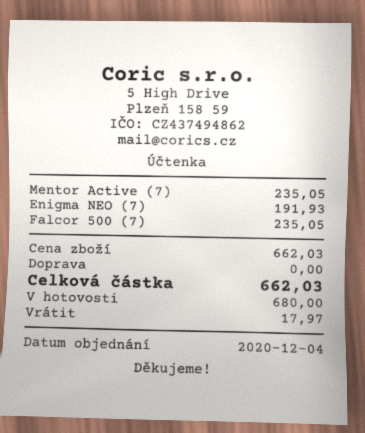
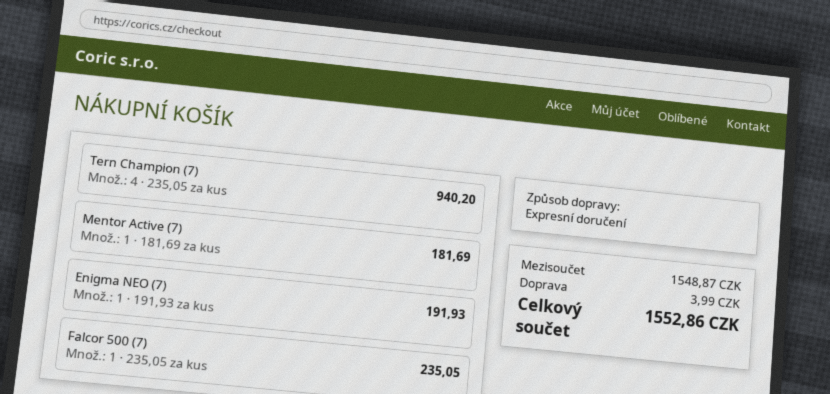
Mentor Active (7): 1 x 235.05 = 235.05 -> 1 x 181.69 = 181.69
Tern Champion (7): none -> 4 x 235.05 = 940.20
subtotal: 662.03 -> 1548.87
shipping: 0.00 -> 3.99
total: 662.03 -> 1552.86

